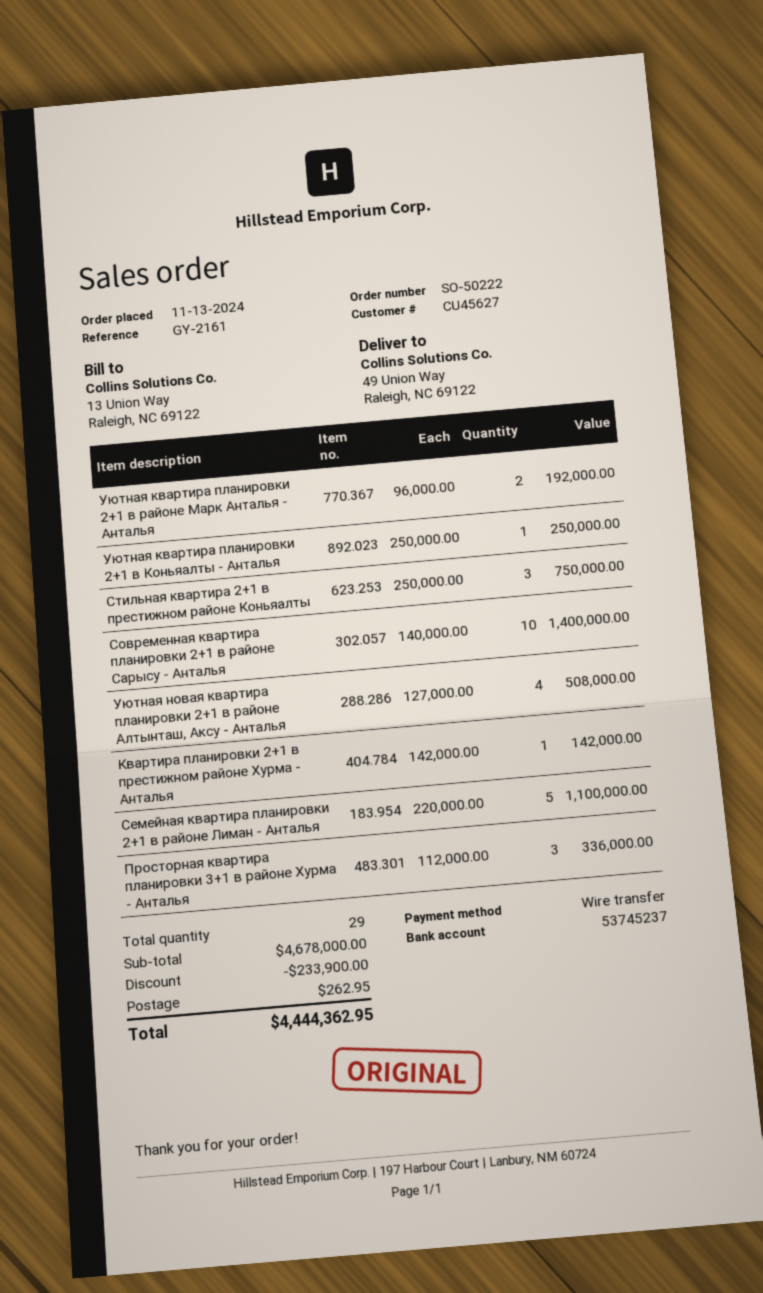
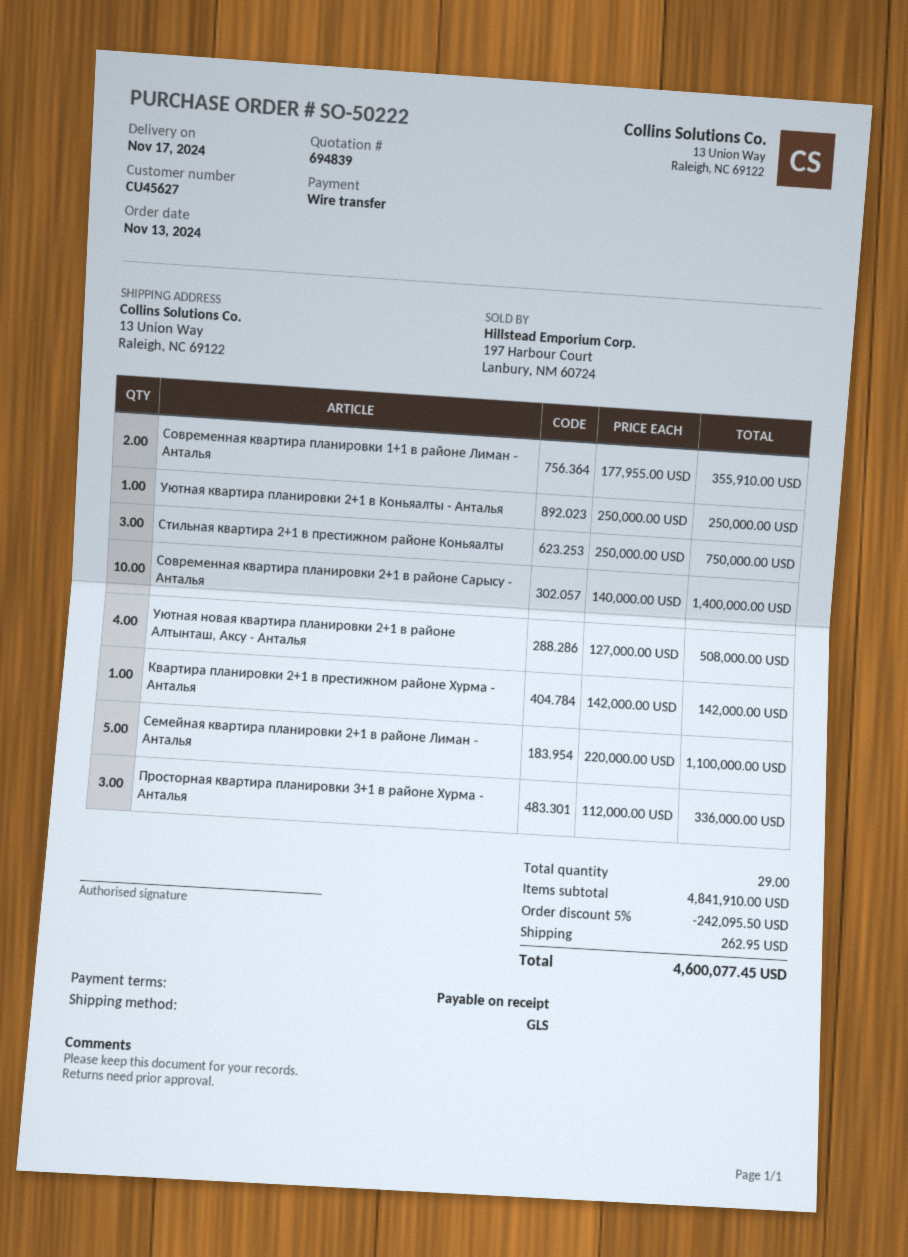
ship to: 49 Union Way, Raleigh, NC 69122 -> 13 Union Way, Raleigh, NC 69122
Уютная квартира планировки 2+1 в районе Марк Анталья - Анталья: 2 x 96000.00 = 192000.00 -> none
Современная квартира планировки 1+1 в районе Лиман - Анталья: none -> 2 x 177955.00 = 355910.00
subtotal: 4678000.00 -> 4841910.00
discount: 233900.00 -> 242095.50
total: 4444362.95 -> 4600077.45

